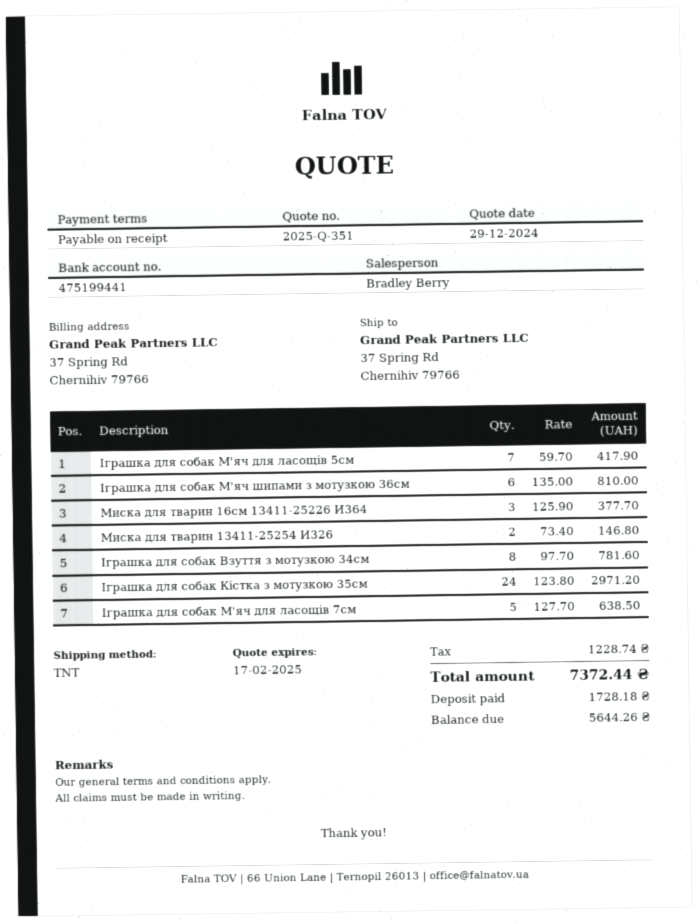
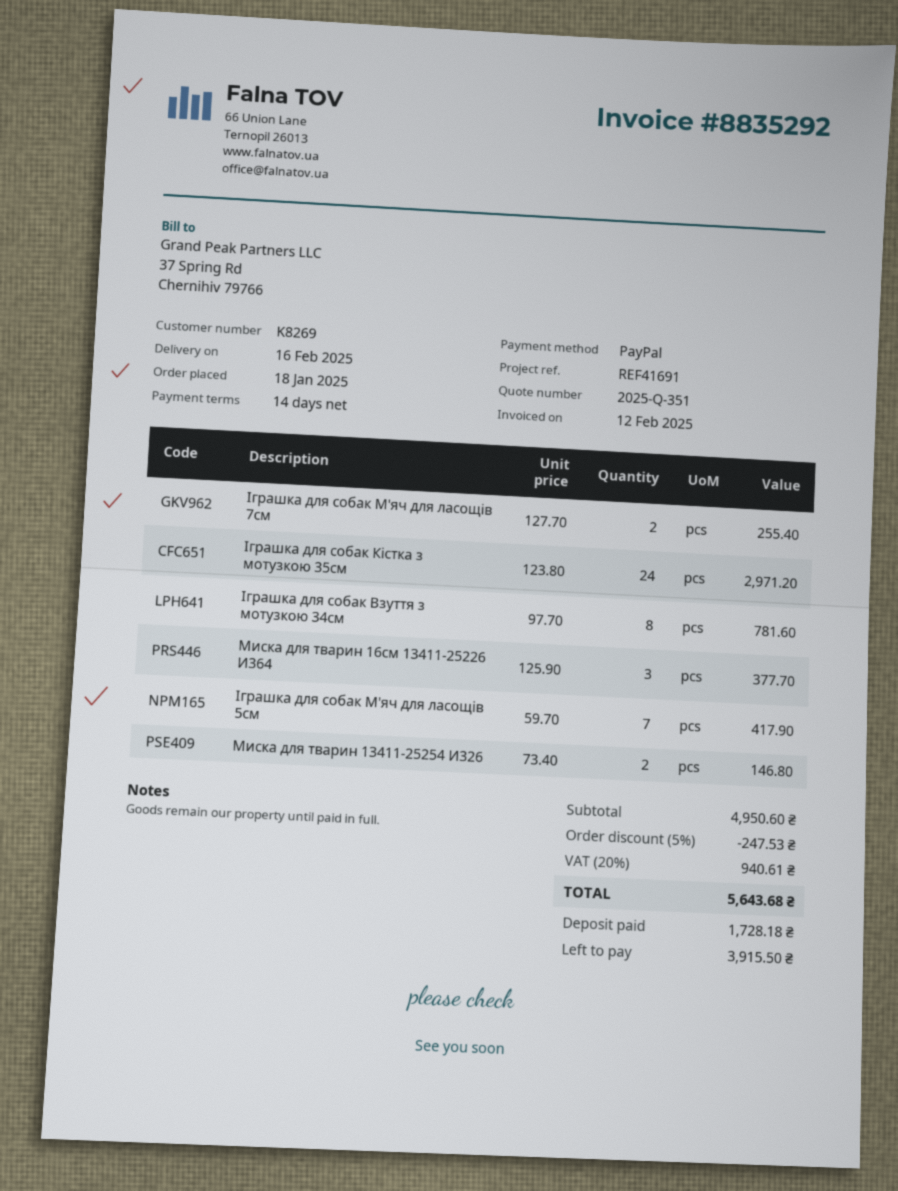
payment terms: on receipt -> 14 days
Іграшка для собак М'яч шипами з мотузкою 36см: 6 x 135.00 = 810.00 -> none
Іграшка для собак М'яч для ласощів 7см: 5 x 127.70 = 638.50 -> 2 x 127.70 = 255.40
discount: none -> 5% = 247.53
tax: 1228.74 -> 940.61
total: 7372.44 -> 5643.68
balance: 5644.26 -> 3915.50

